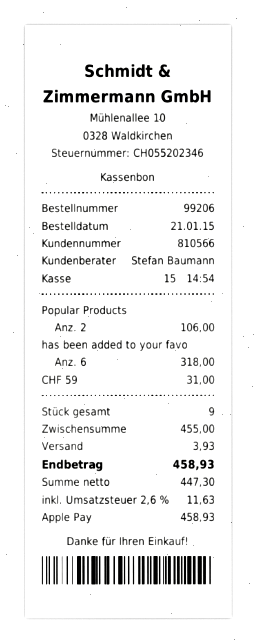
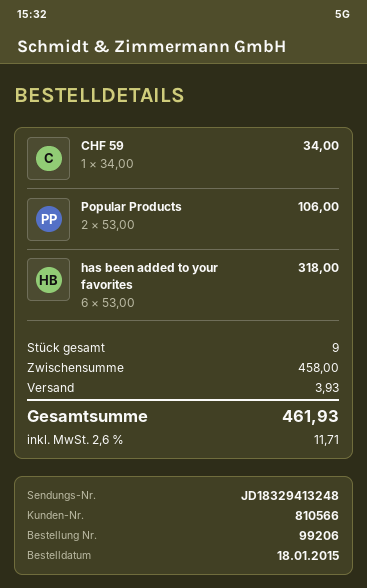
order date: 2015-01-21 -> 2015-01-18
CHF 59: 1 for 31.00 -> 1 for 34.00
subtotal: 455.00 -> 458.00
tax: 2.6% = 11.63 -> 2.6% = 11.71
total: 458.93 -> 461.93

